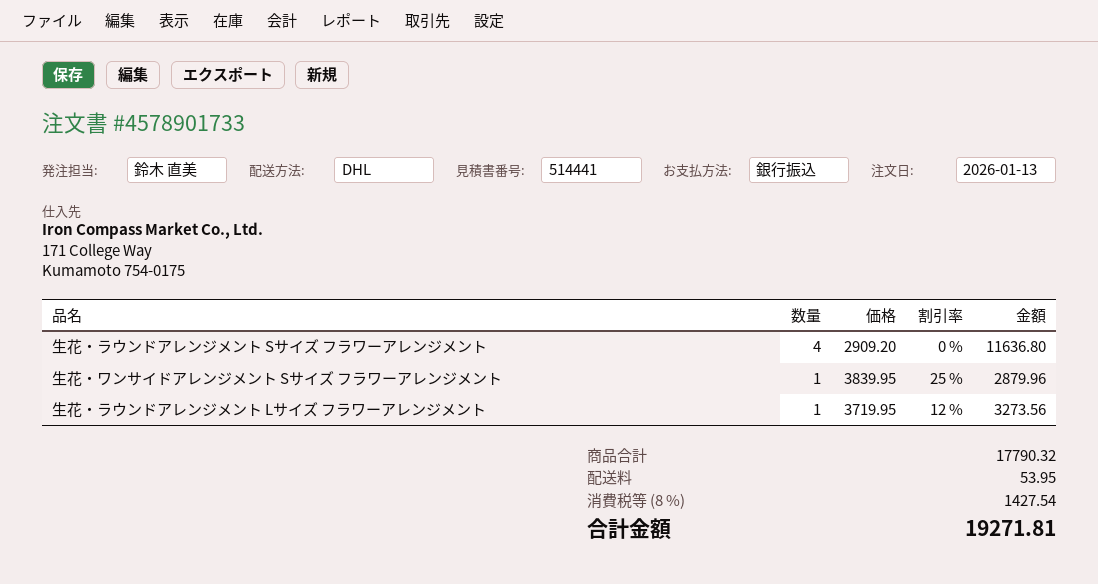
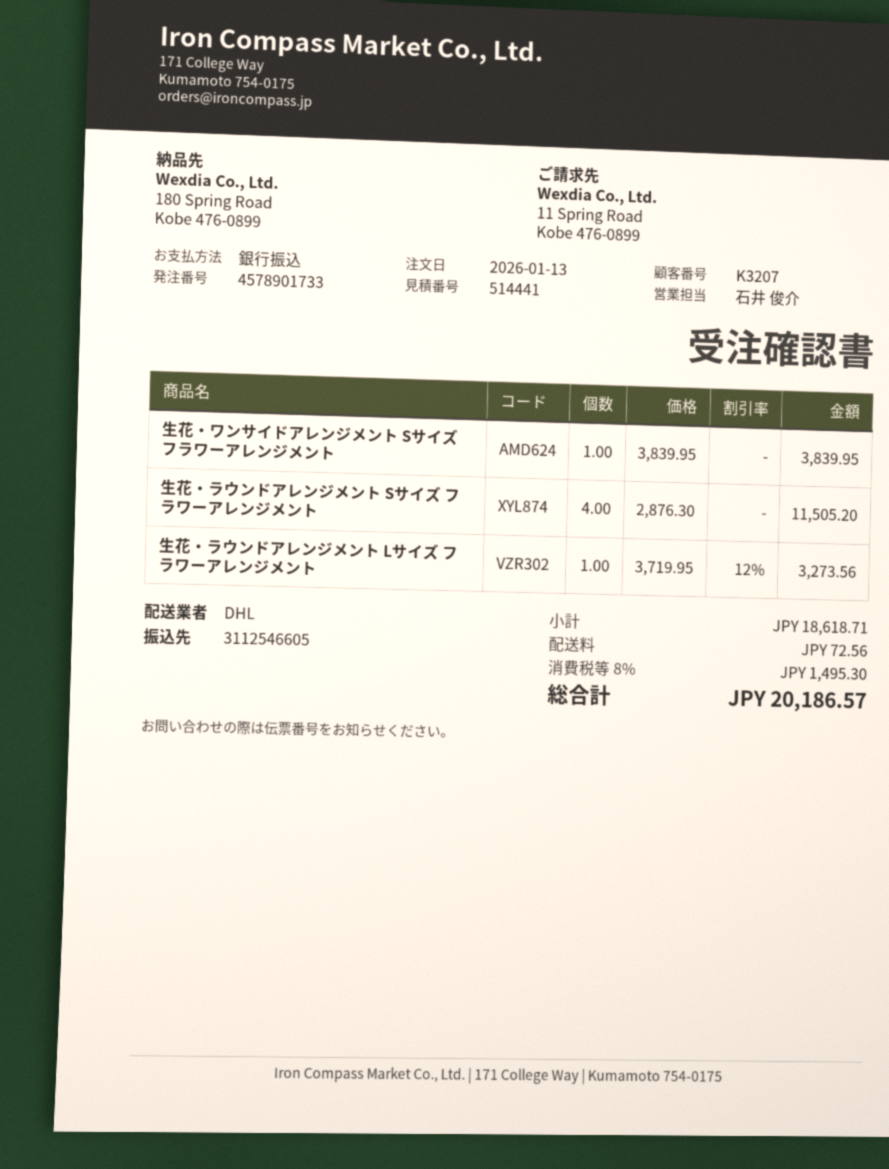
生花・ラウンドアレンジメント Sサイズ フラワーアレンジメント: 4 x 2909.20 = 11636.80 -> 4 x 2876.30 = 11505.20
生花・ワンサイドアレンジメント Sサイズ フラワーアレンジメント: 1 x 3839.95 - 25% = 2879.96 -> 1 x 3839.95 = 3839.95
subtotal: 17790.32 -> 18618.71
shipping: 53.95 -> 72.56
tax: 8% = 1427.54 -> 8% = 1495.30
total: 19271.81 -> 20186.57

